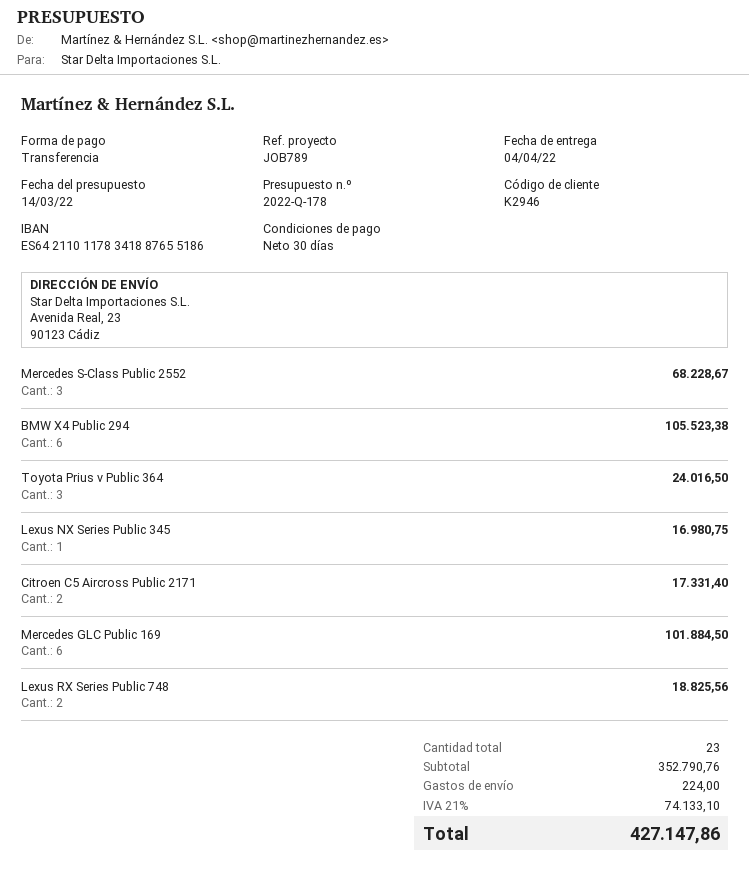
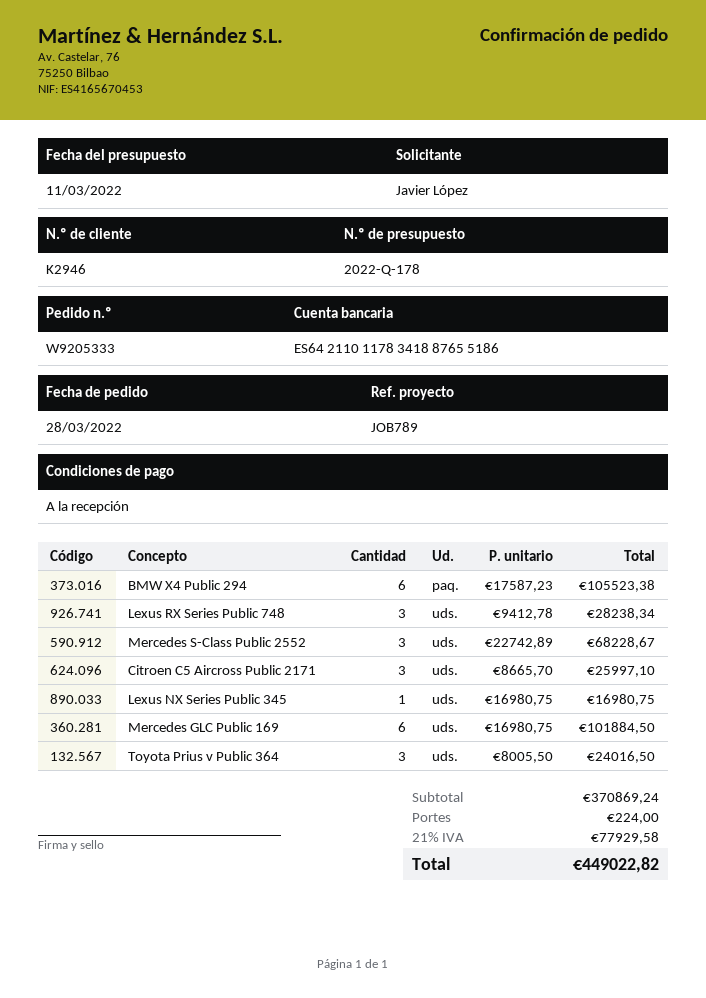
quote date: 2022-03-14 -> 2022-03-11
payment terms: 30 days -> on receipt
Citroen C5 Aircross Public 2171: 2 for 17331.40 -> 3 for 25997.10
Lexus RX Series Public 748: 2 for 18825.56 -> 3 for 28238.34
subtotal: 352790.76 -> 370869.24
tax: 21% = 74133.10 -> 21% = 77929.58
total: 427147.86 -> 449022.82

